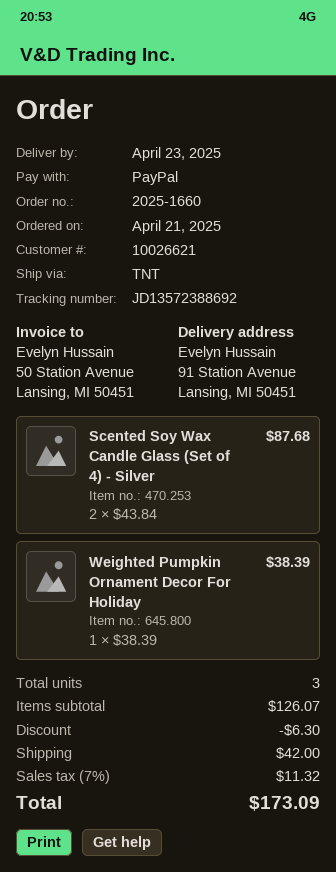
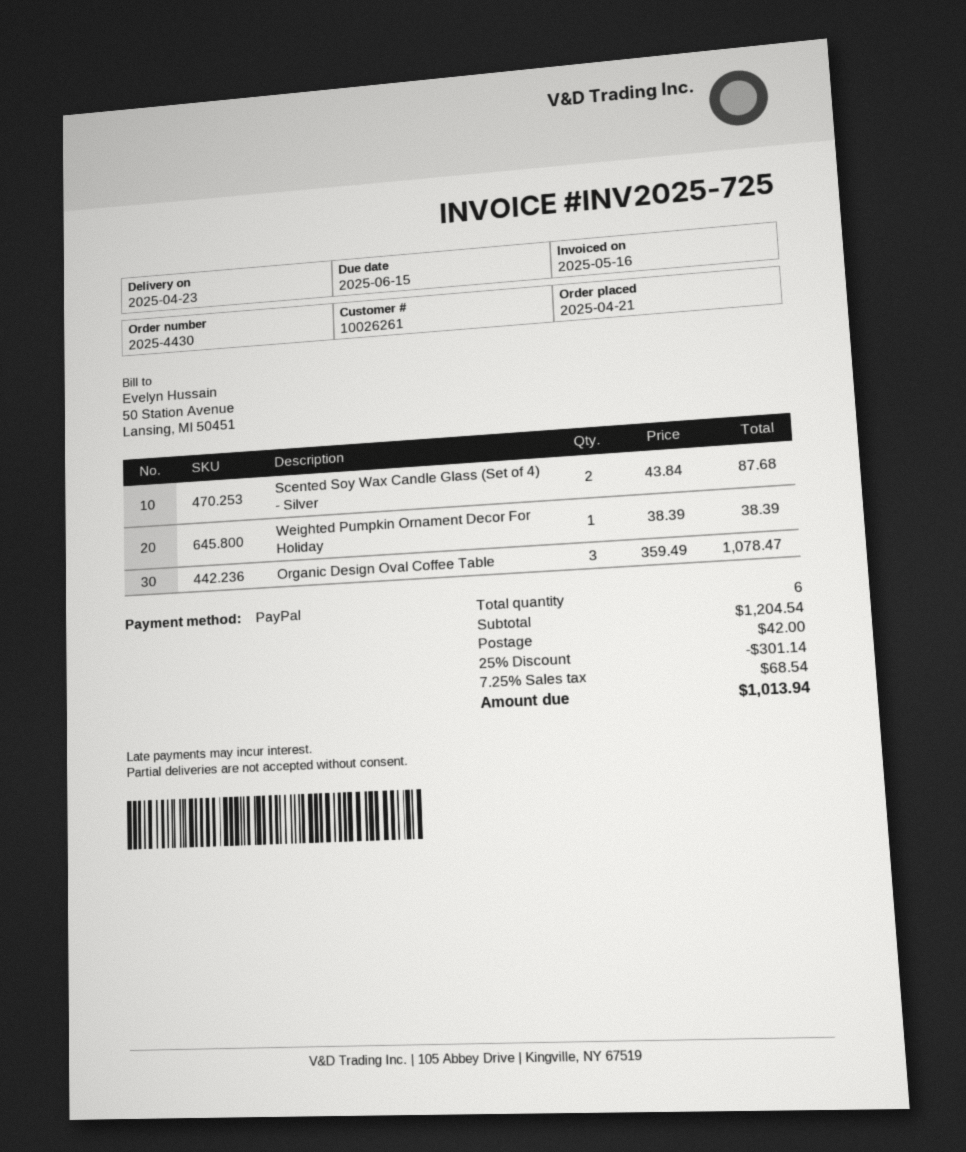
order number: 2025-1660 -> 2025-4430
customer number: 10026621 -> 10026261
Organic Design Oval Coffee Table: none -> 3 x 359.49 = 1078.47
total quantity: 3 -> 6
subtotal: 126.07 -> 1204.54
discount: 6.30 -> 301.14
tax: 7% = 11.32 -> 7.25% = 68.54
total: 173.09 -> 1013.94

